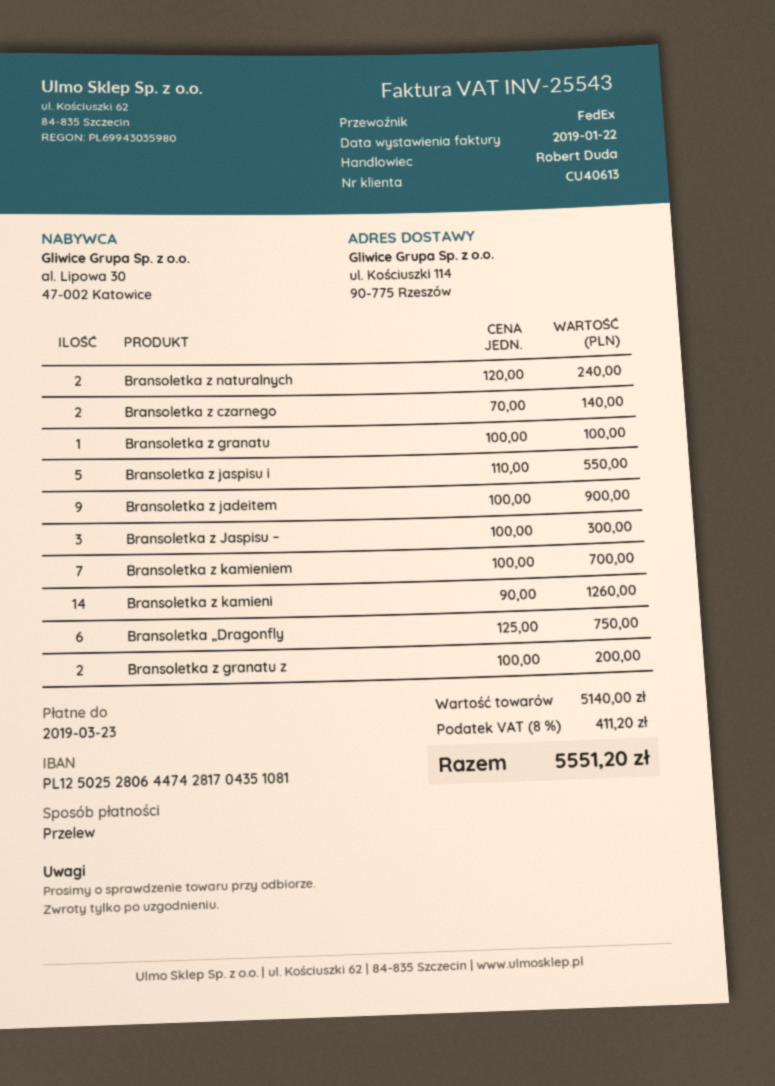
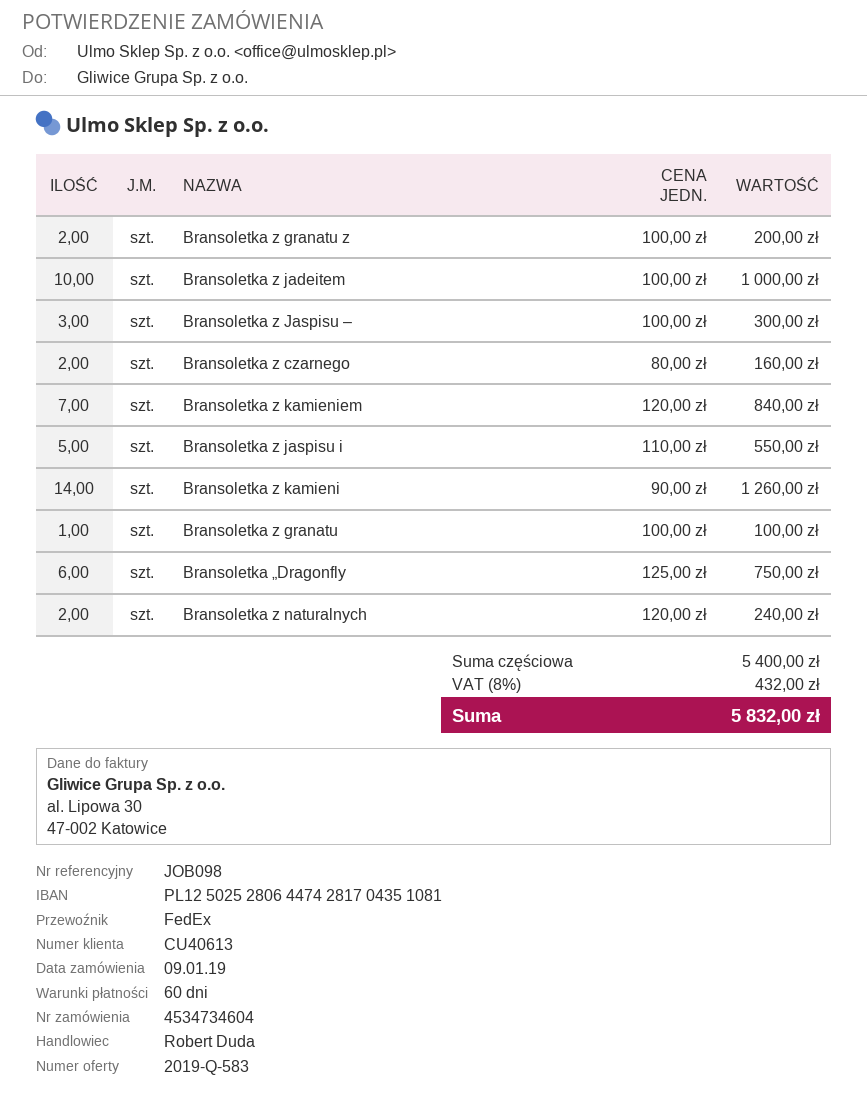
Bransoletka z czarnego: 2 x 70.00 = 140.00 -> 2 x 80.00 = 160.00
Bransoletka z jadeitem: 9 x 100.00 = 900.00 -> 10 x 100.00 = 1000.00
Bransoletka z kamieniem: 7 x 100.00 = 700.00 -> 7 x 120.00 = 840.00
subtotal: 5140.00 -> 5400.00
tax: 8% = 411.20 -> 8% = 432.00
total: 5551.20 -> 5832.00

